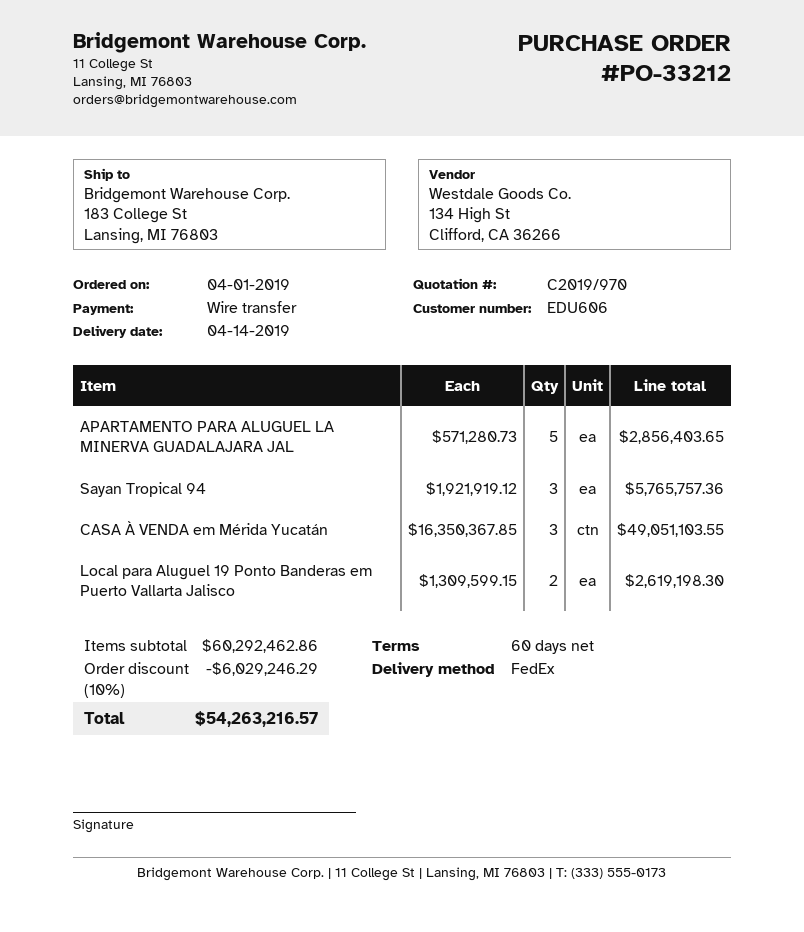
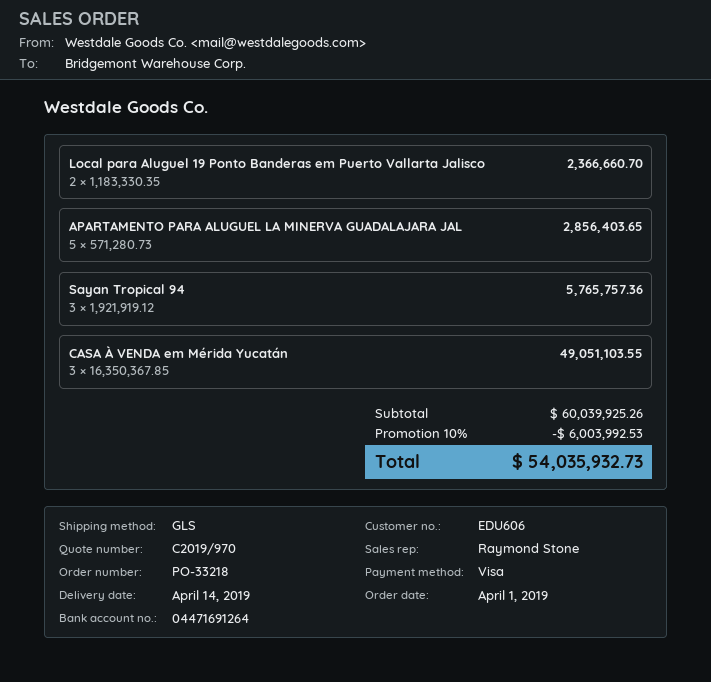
order number: PO-33212 -> PO-33218
payment method: bank transfer -> Visa
shipping method: FedEx -> GLS
Local para Aluguel 19 Ponto Banderas em Puerto Vallarta Jalisco: 2 x 1309599.15 = 2619198.30 -> 2 x 1183330.35 = 2366660.70
subtotal: 60292462.86 -> 60039925.26
discount: 10% = 6029246.29 -> 10% = 6003992.53
total: 54263216.57 -> 54035932.73

